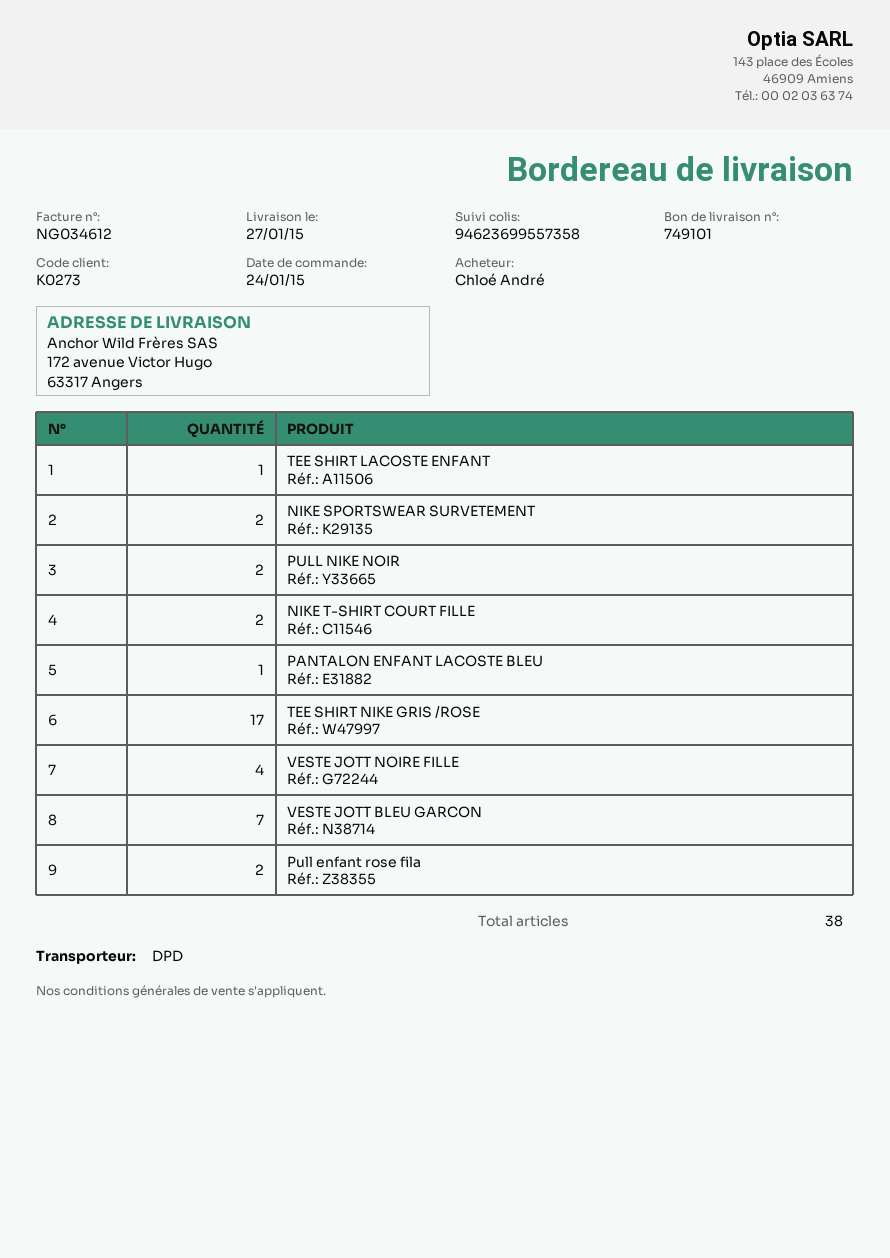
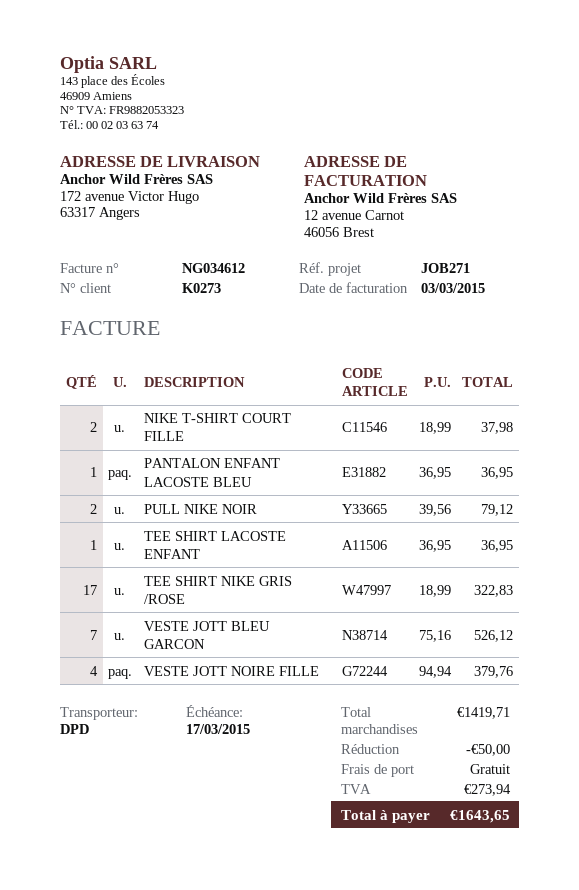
NIKE SPORTSWEAR SURVETEMENT: 2 -> none
Pull enfant rose fila: 2 -> none

